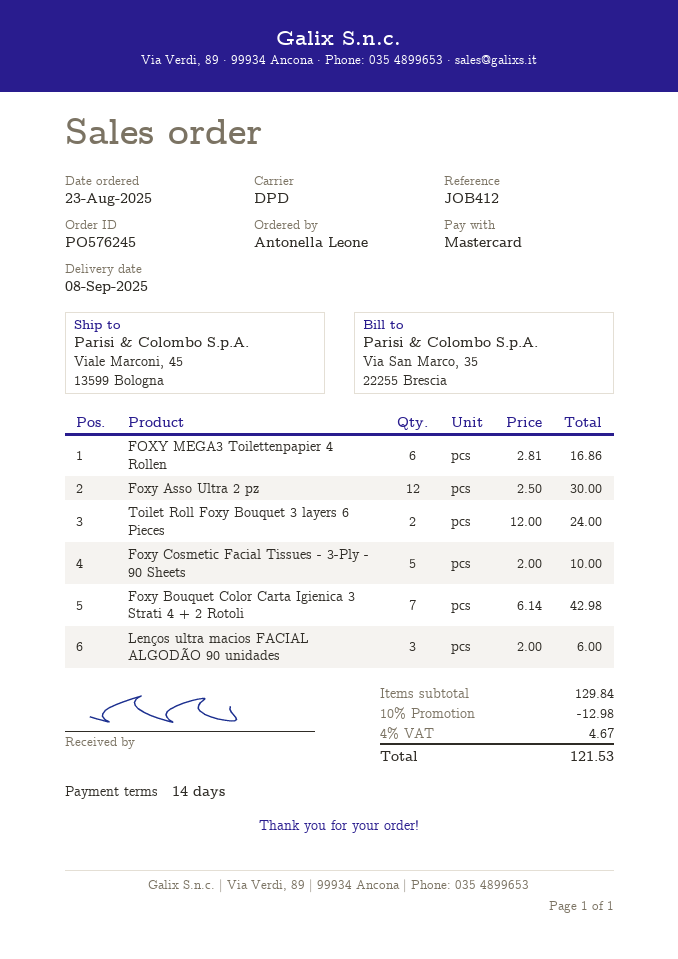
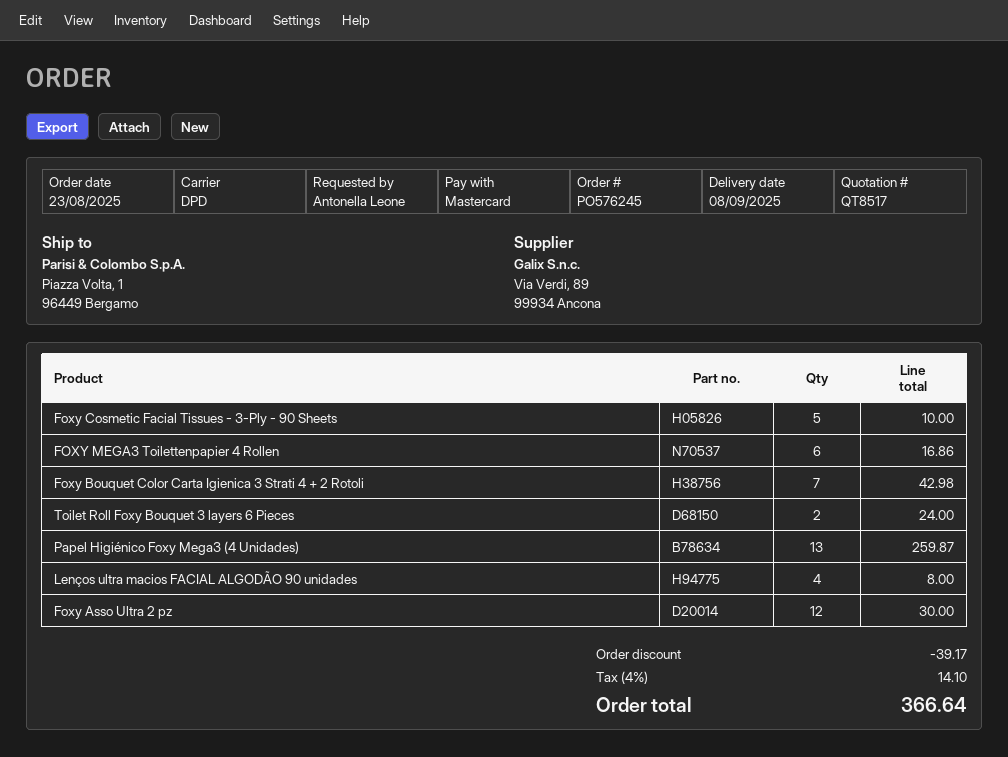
ship to: Viale Marconi, 45, 13599 Bologna -> Piazza Volta, 1, 96449 Bergamo
Lenços ultra macios FACIAL ALGODÃO 90 unidades: 3 for 6.00 -> 4 for 8.00
Papel Higiénico Foxy Mega3 (4 Unidades): none -> 13 for 259.87
discount: 12.98 -> 39.17
tax: 4% = 4.67 -> 4% = 14.10
total: 121.53 -> 366.64

